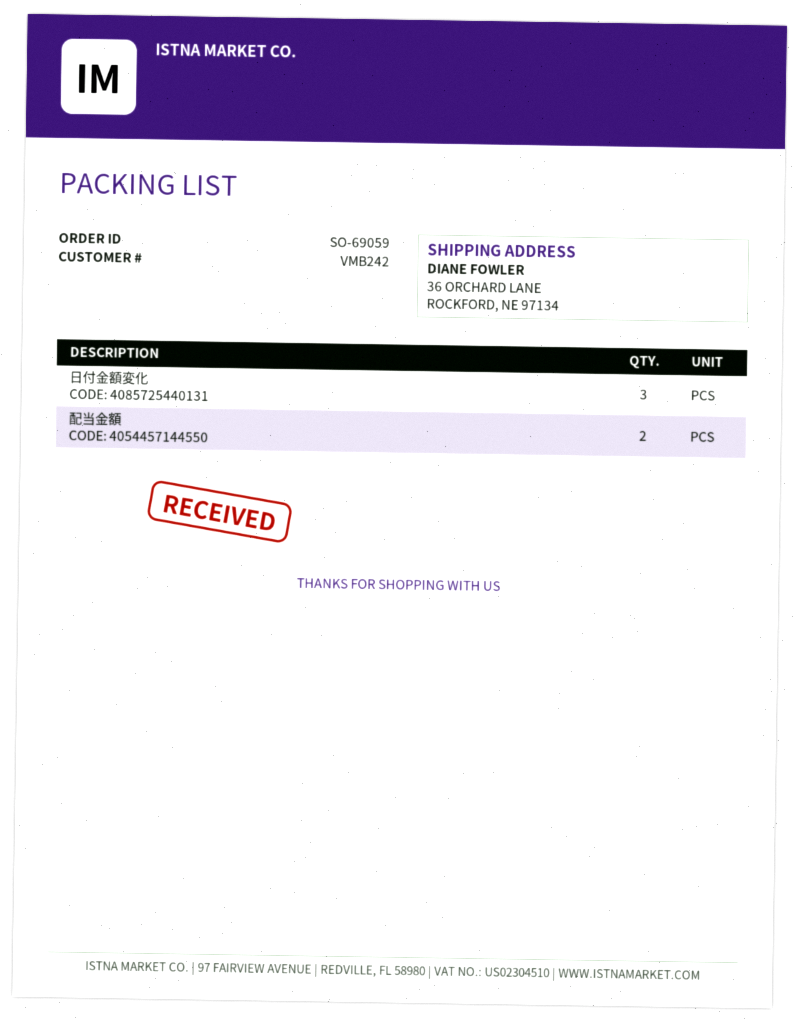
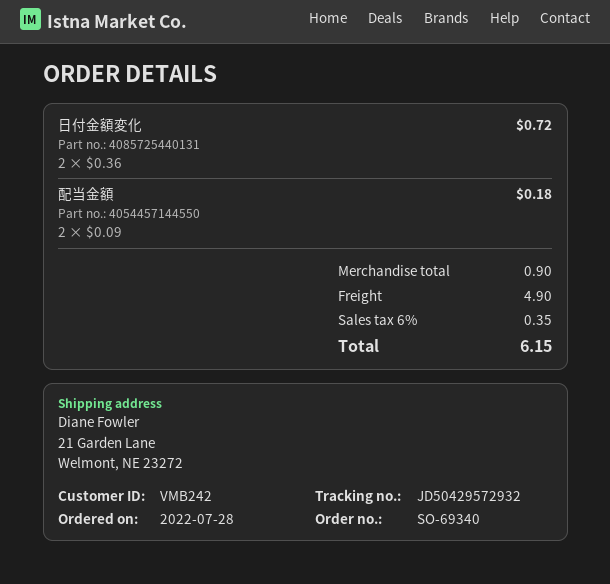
order number: SO-69059 -> SO-69340
ship to: 36 ORCHARD LANE, ROCKFORD, NE 97134 -> 21 Garden Lane, Welmont, NE 23272
日付金額変化: 3 -> 2

